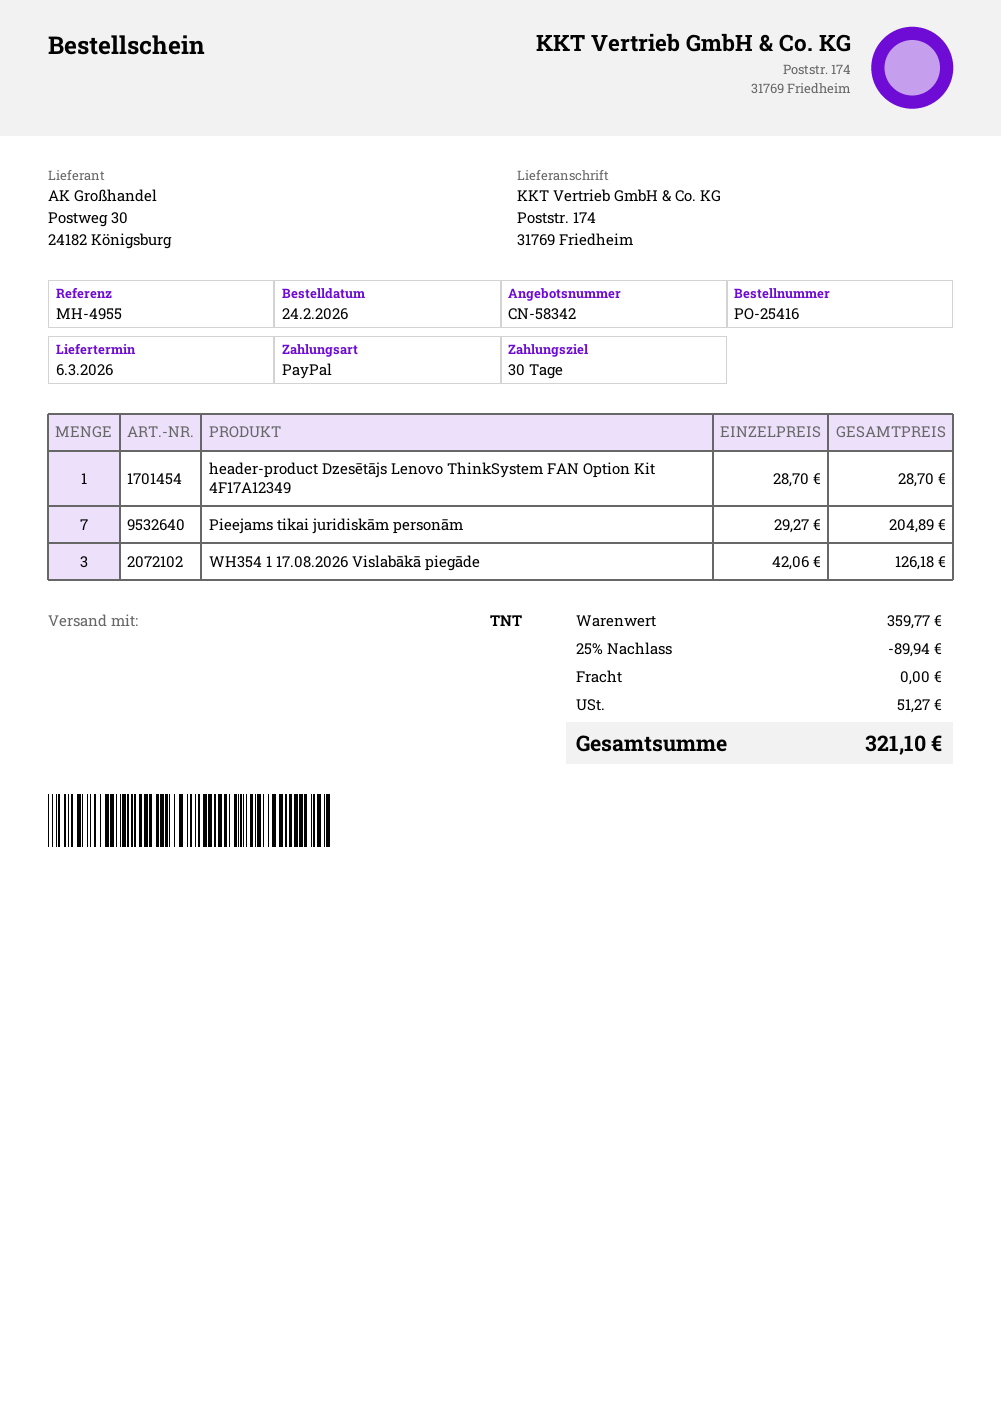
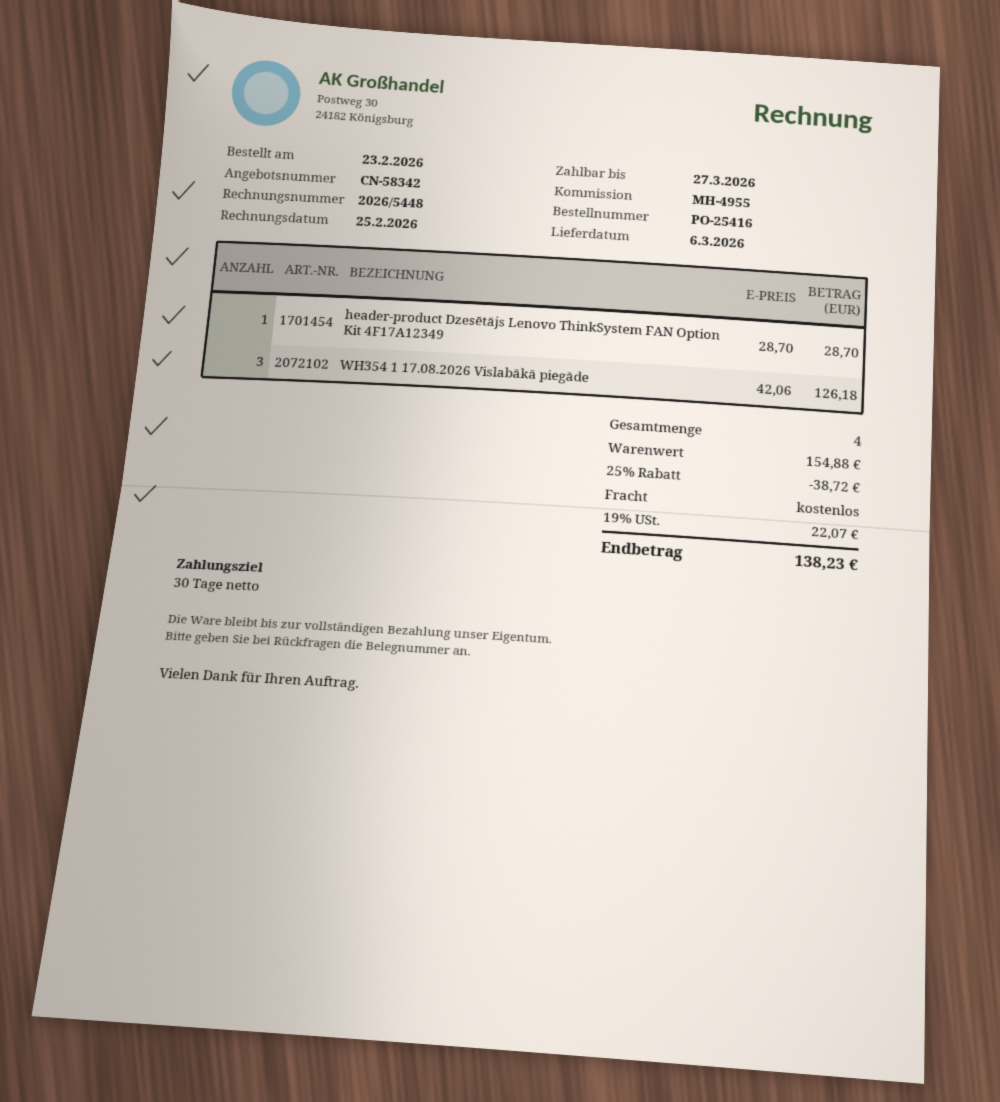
order date: 2026-02-24 -> 2026-02-23
Pieejams tikai juridiskām personām: 7 x 29.27 = 204.89 -> none
subtotal: 359.77 -> 154.88
discount: 25% = 89.94 -> 25% = 38.72
tax: 51.27 -> 22.07
total: 321.10 -> 138.23

